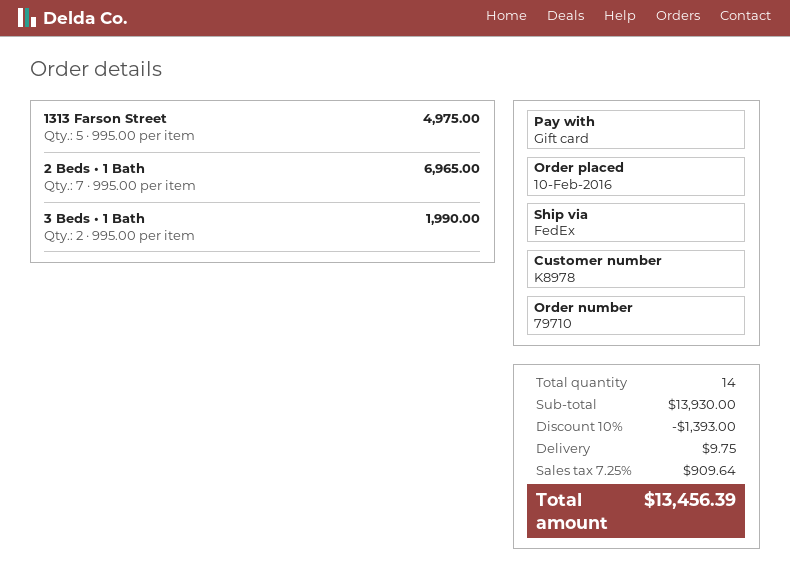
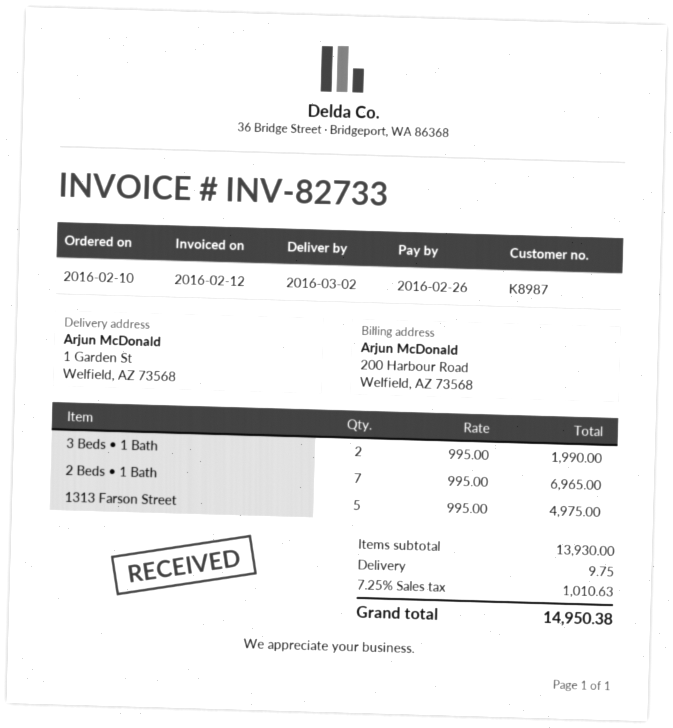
customer number: K8978 -> K8987
discount: 10% = 1393.00 -> none
tax: 7.25% = 909.64 -> 7.25% = 1010.63
total: 13456.39 -> 14950.38

